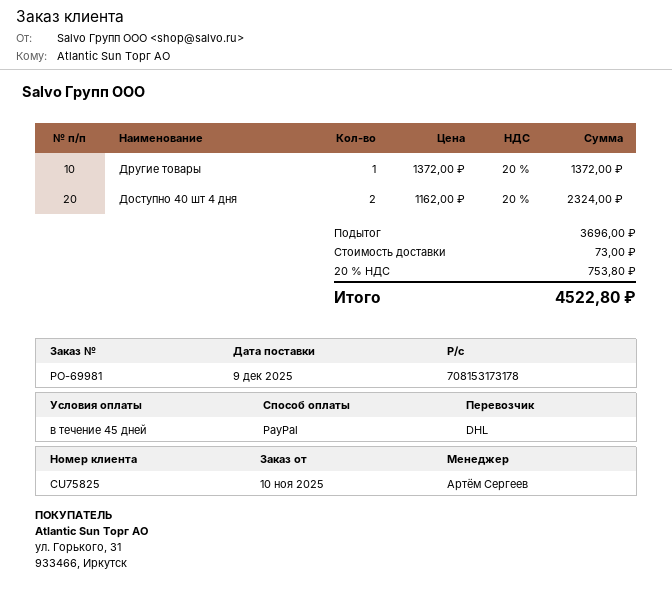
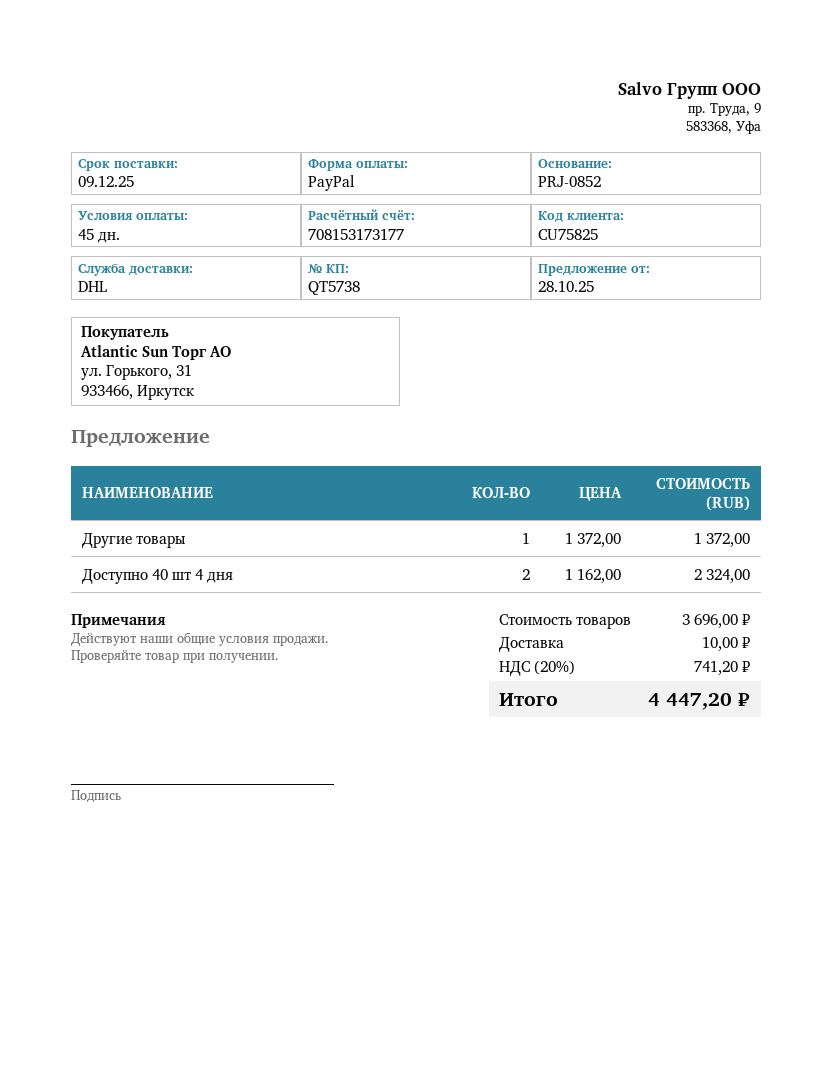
bank account: 708153173178 -> 708153173177
shipping: 73.00 -> 10.00
tax: 20% = 753.80 -> 20% = 741.20
total: 4522.80 -> 4447.20

